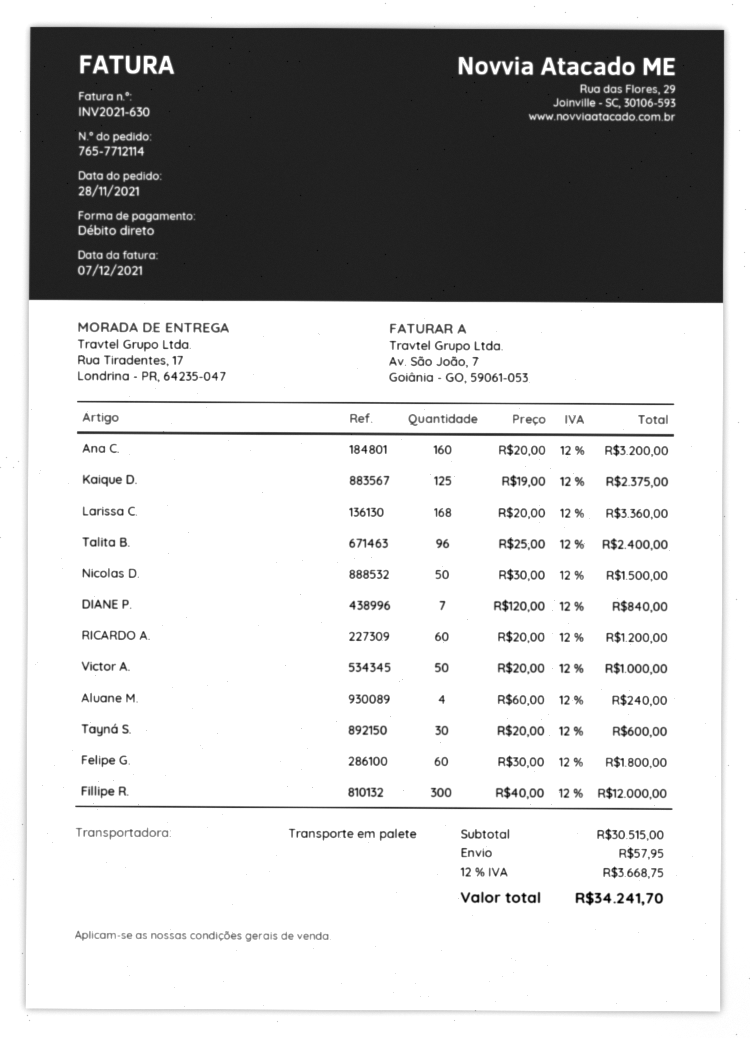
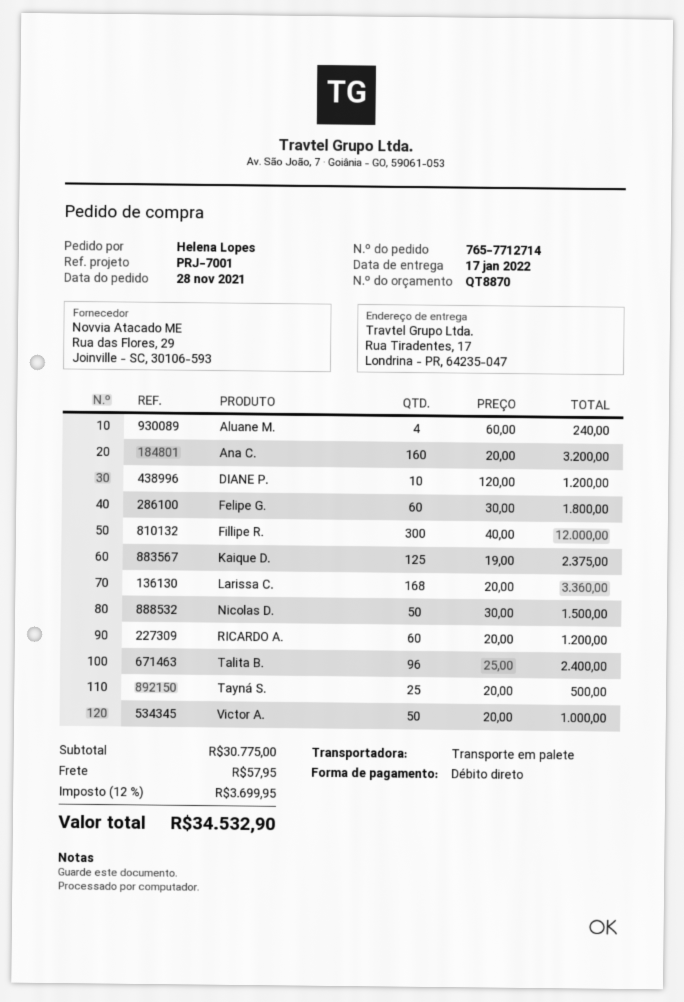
order number: 765-7712114 -> 765-7712714
DIANE P.: 7 x 120.00 = 840.00 -> 10 x 120.00 = 1200.00
Tayná S.: 30 x 20.00 = 600.00 -> 25 x 20.00 = 500.00
subtotal: 30515.00 -> 30775.00
tax: 12% = 3668.75 -> 12% = 3699.95
total: 34241.70 -> 34532.90

